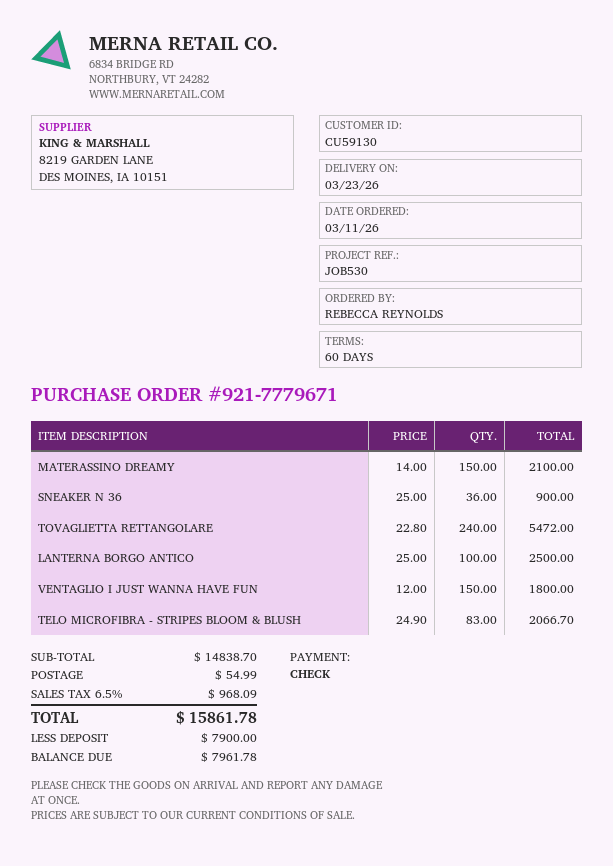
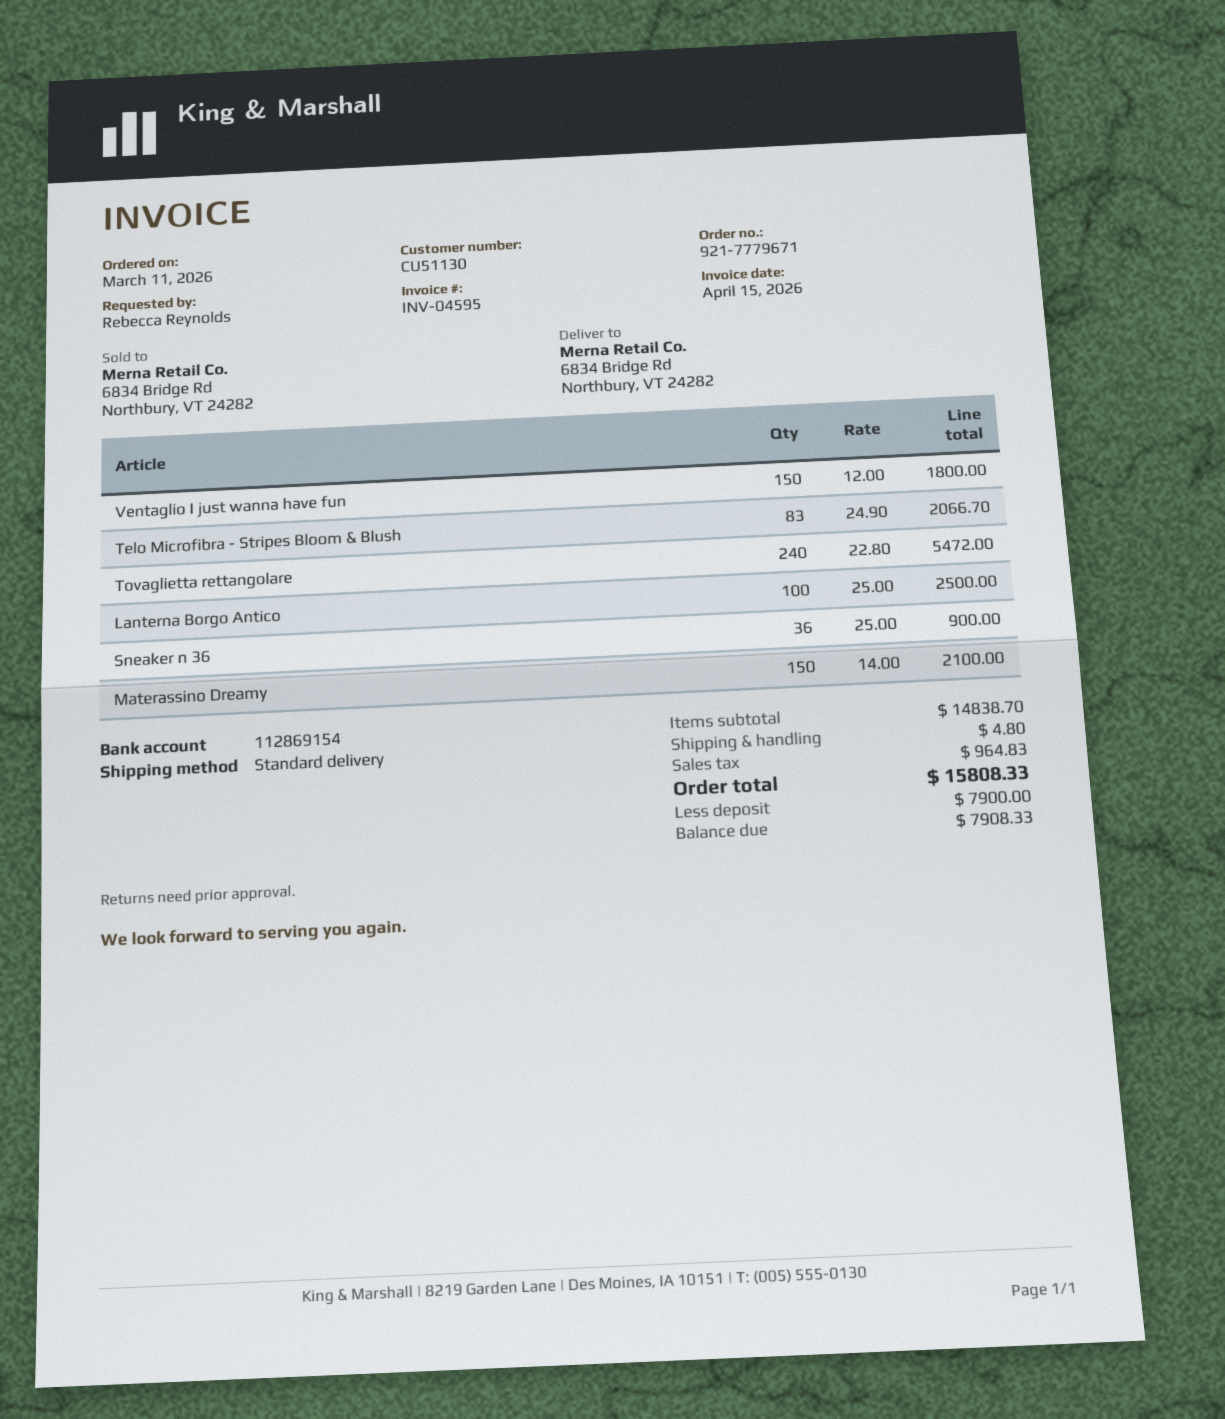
customer number: CU59130 -> CU51130
shipping: 54.99 -> 4.80
tax: 968.09 -> 964.83
total: 15861.78 -> 15808.33
balance: 7961.78 -> 7908.33

